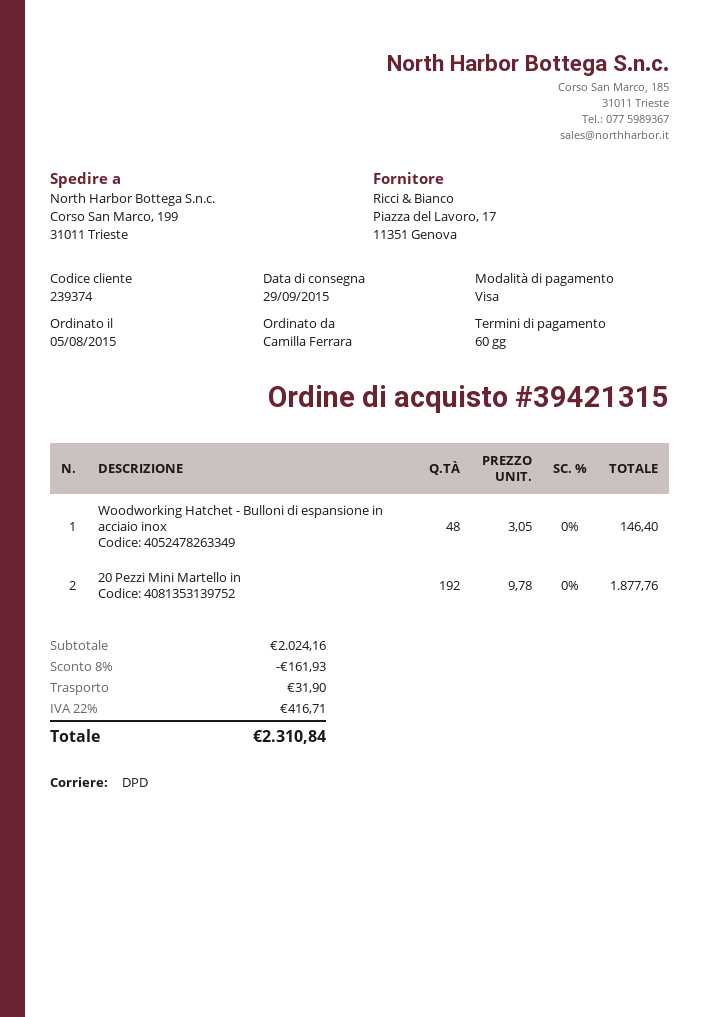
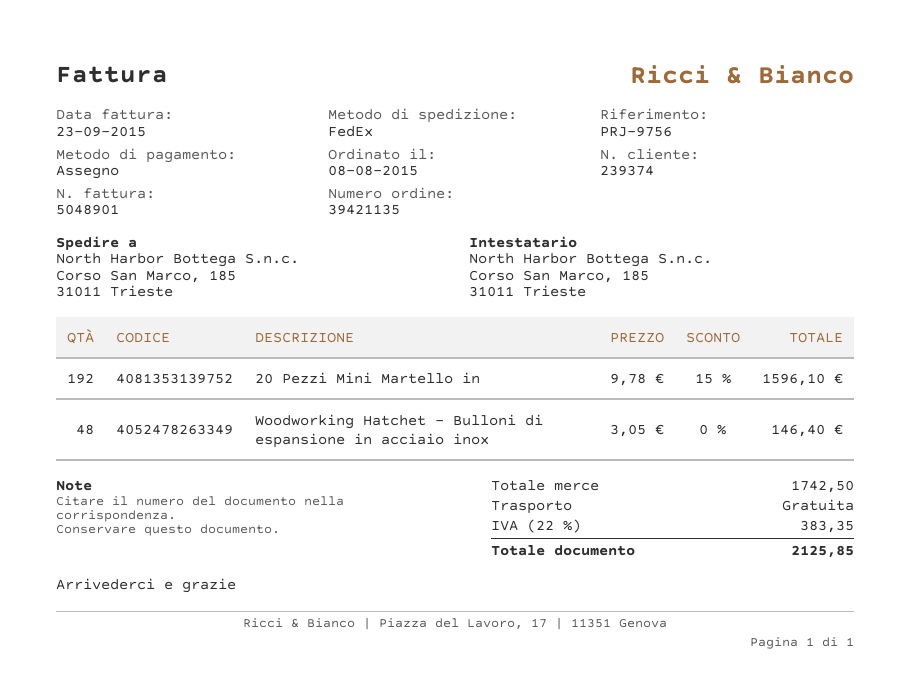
order number: 39421315 -> 39421135
order date: 2015-08-05 -> 2015-08-08
payment method: Visa -> cheque
shipping method: DPD -> FedEx
ship to: Corso San Marco, 199, 31011 Trieste -> Corso San Marco, 185, 31011 Trieste
20 Pezzi Mini Martello in: 192 x 9.78 = 1877.76 -> 192 x 9.78 - 15% = 1596.10
subtotal: 2024.16 -> 1742.50
discount: 8% = 161.93 -> none
shipping: 31.90 -> 0.00
tax: 22% = 416.71 -> 22% = 383.35
total: 2310.84 -> 2125.85

